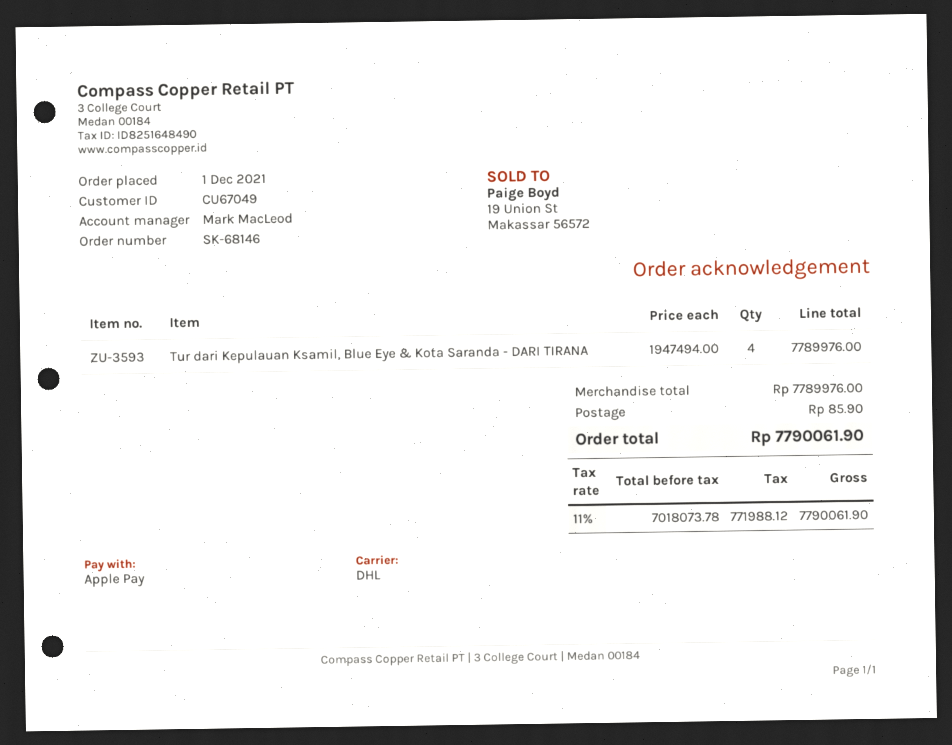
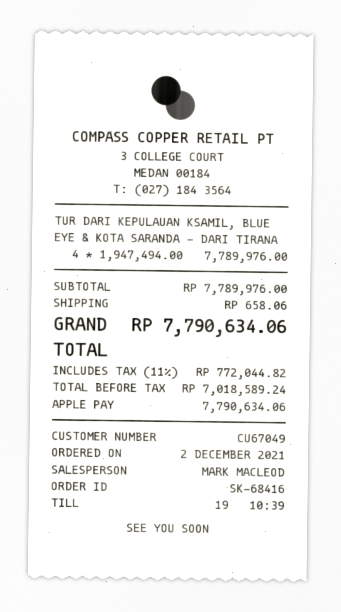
order number: SK-68146 -> SK-68416
order date: 2021-12-01 -> 2021-12-02
shipping: 85.90 -> 658.06
net: 7018073.78 -> 7018589.24
tax: 11% = 771988.12 -> 11% = 772044.82
total: 7790061.90 -> 7790634.06

